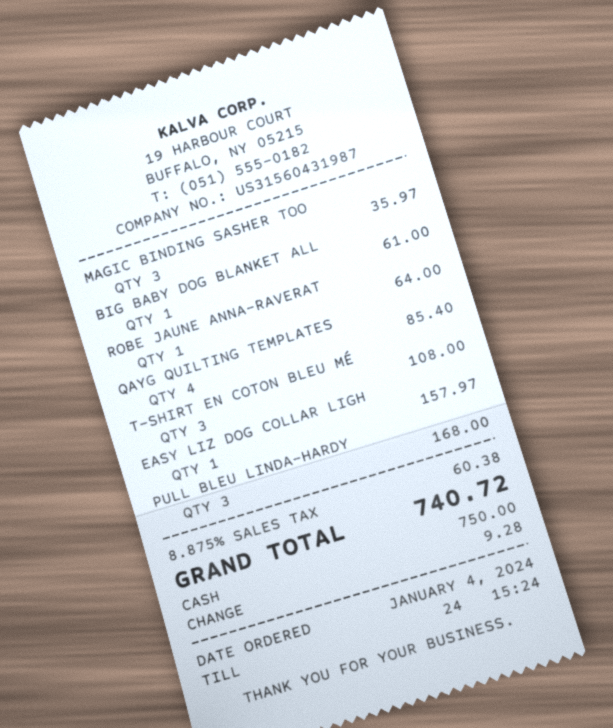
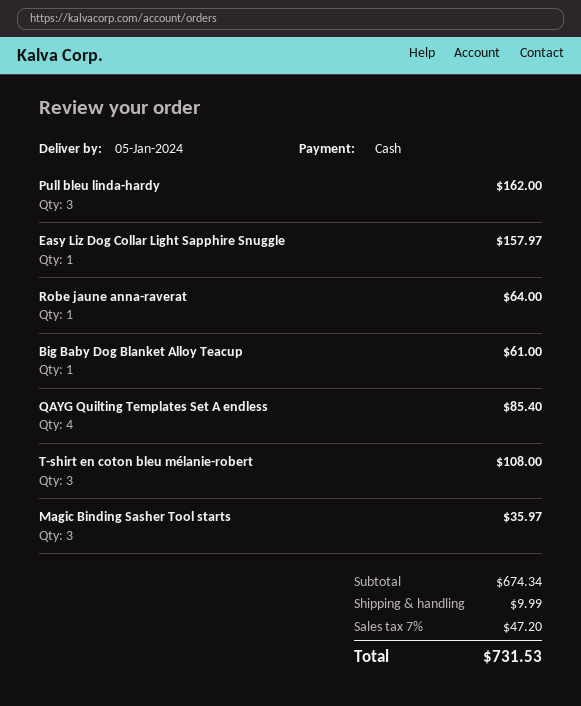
PULL BLEU LINDA-HARDY: 3 for 168.00 -> 3 for 162.00
shipping: none -> 9.99
tax: 8.875% = 60.38 -> 7% = 47.20
total: 740.72 -> 731.53

